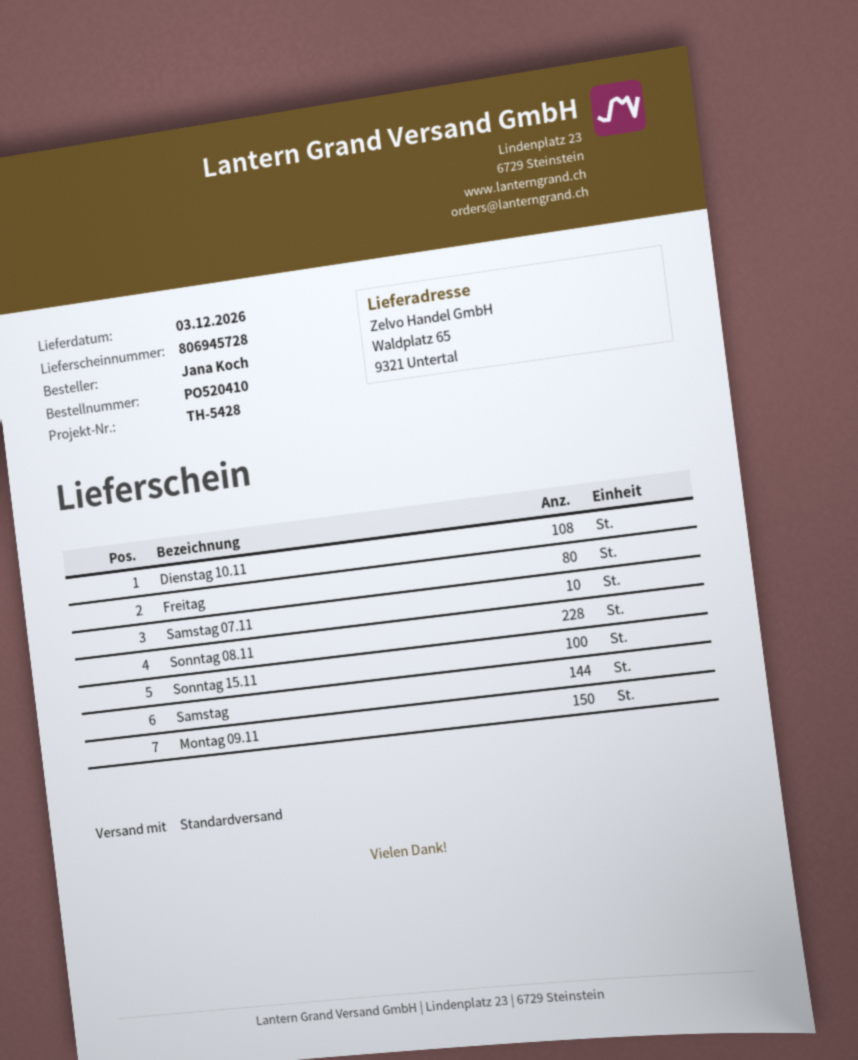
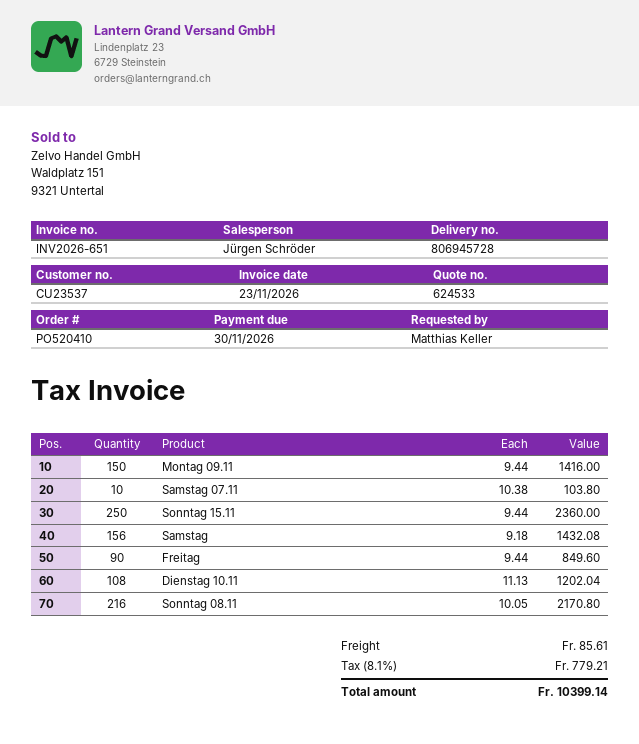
ordered by: Jana Koch -> Matthias Keller
Freitag: 80 -> 90
Sonntag 08.11: 228 -> 216
Sonntag 15.11: 100 -> 250
Samstag: 144 -> 156

